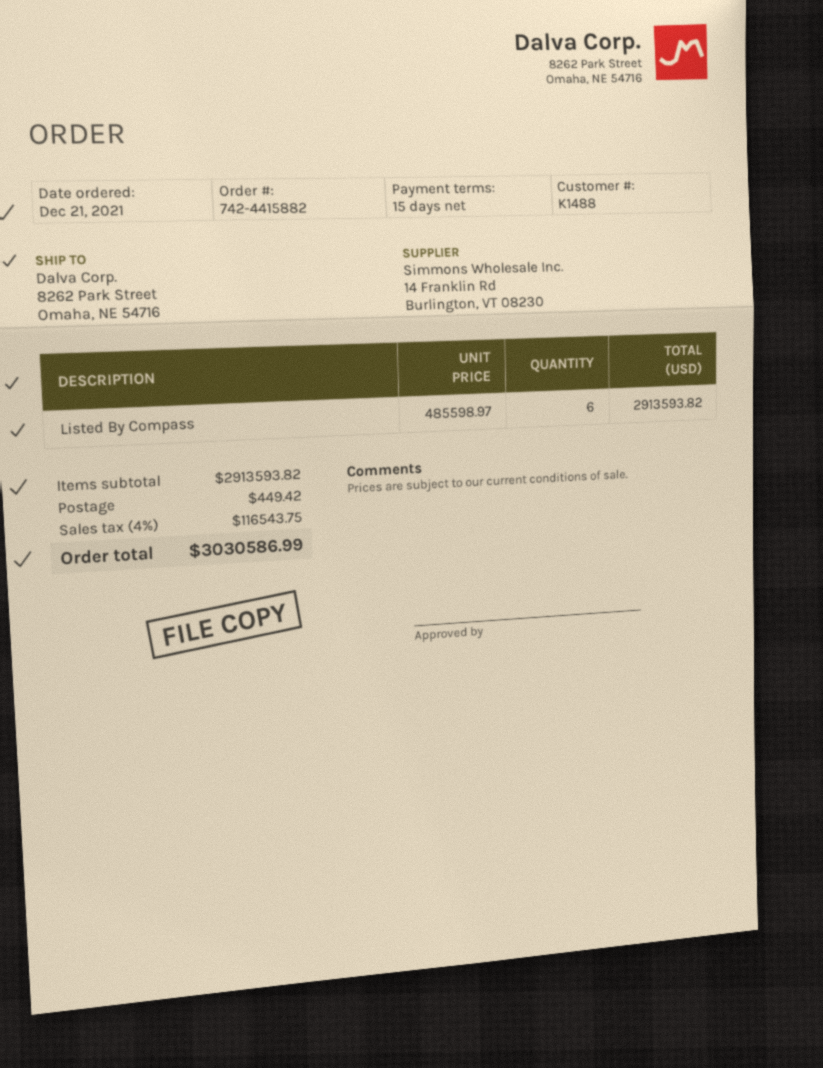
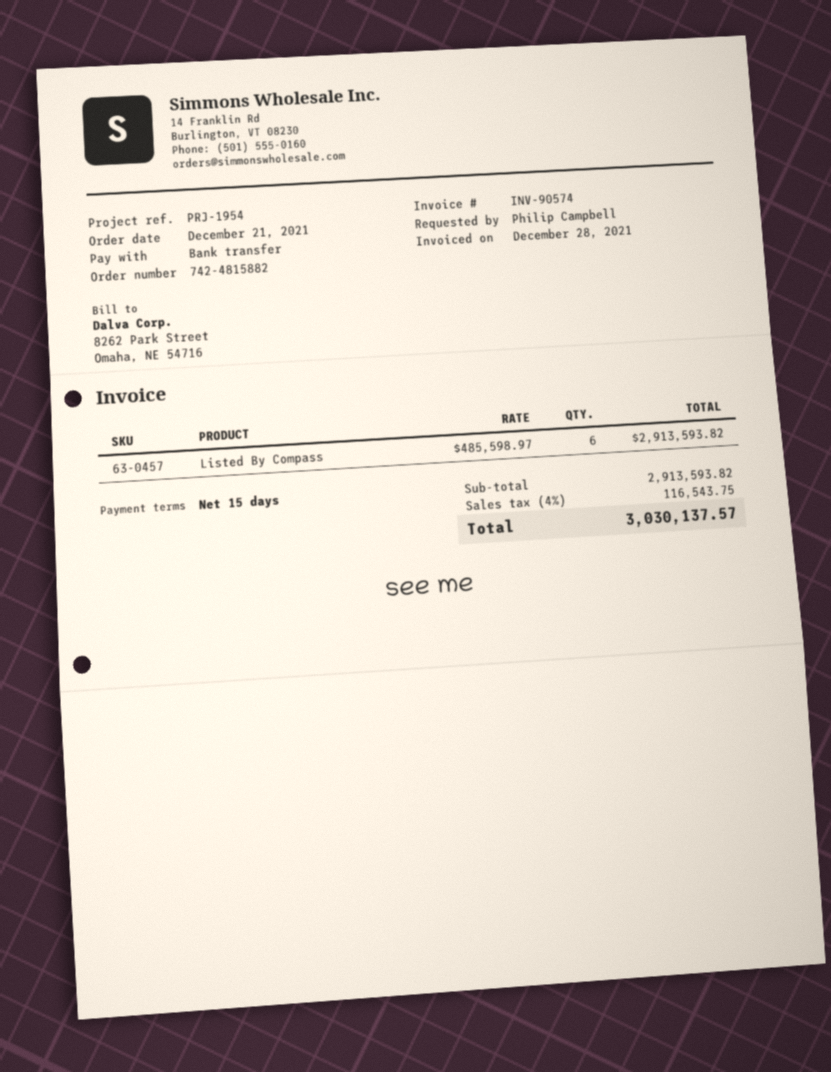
order number: 742-4415882 -> 742-4815882
shipping: 449.42 -> none
total: 3030586.99 -> 3030137.57

